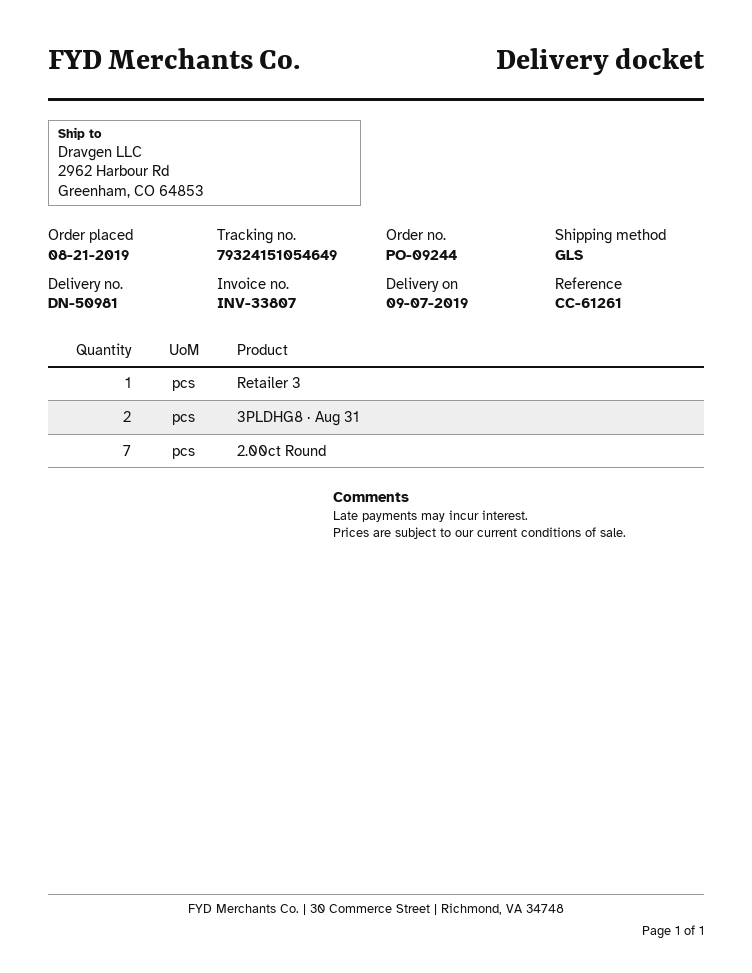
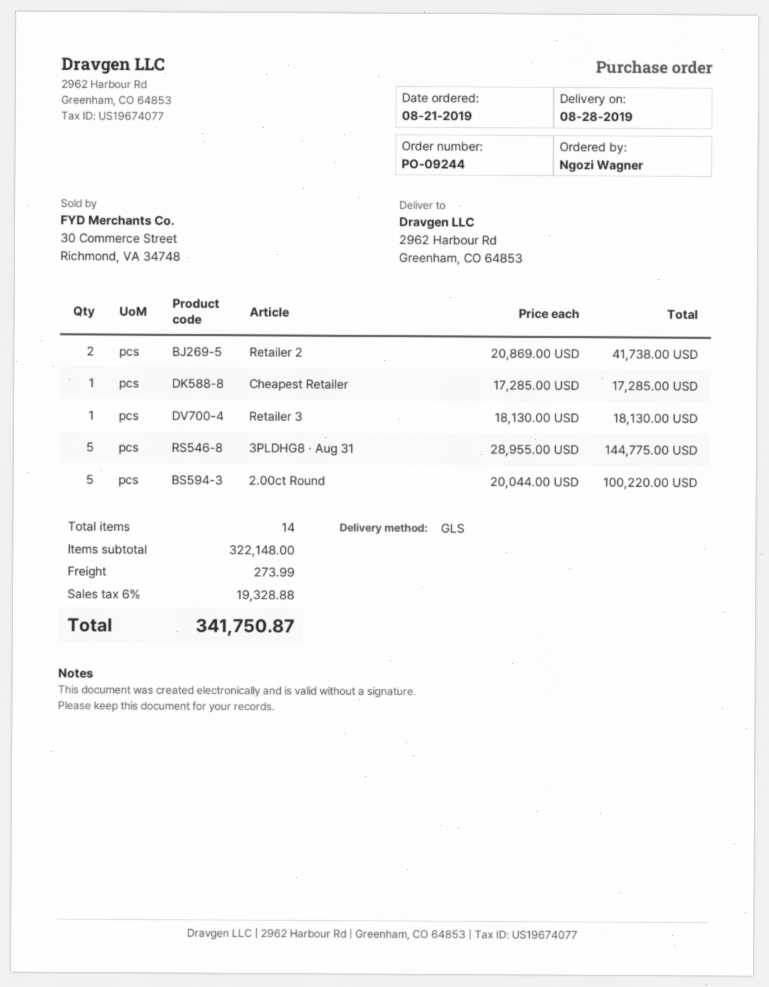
delivery date: 2019-09-07 -> 2019-08-28
3PLDHG8 · Aug 31: 2 -> 5
2.00ct Round: 7 -> 5
Retailer 2: none -> 2
Cheapest Retailer: none -> 1

